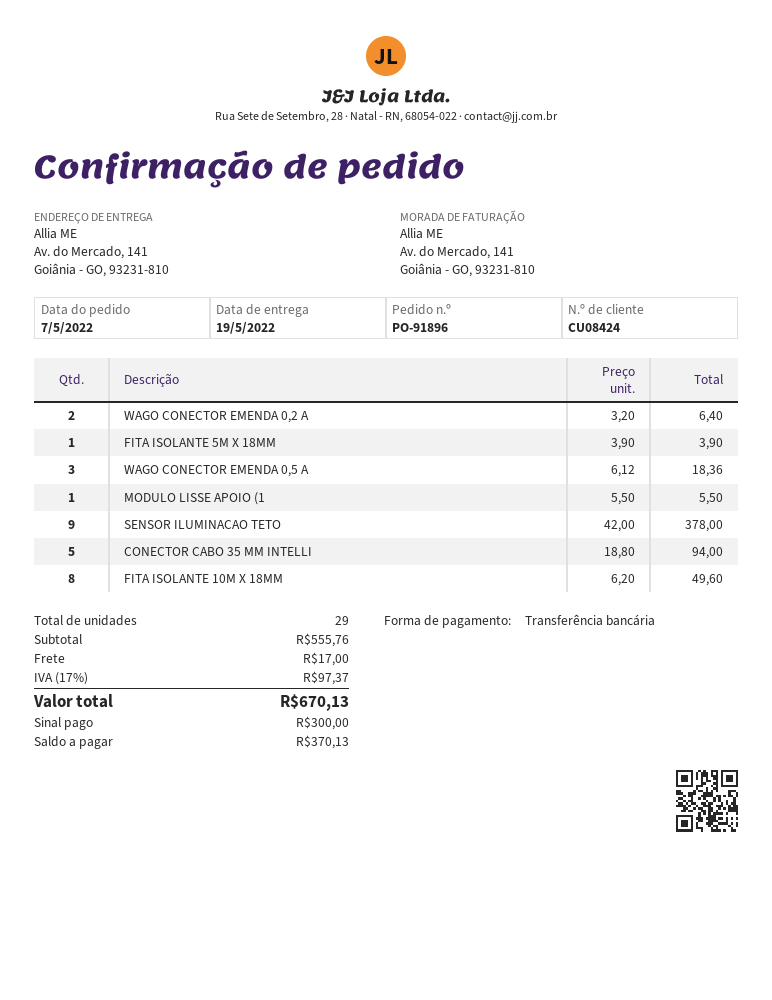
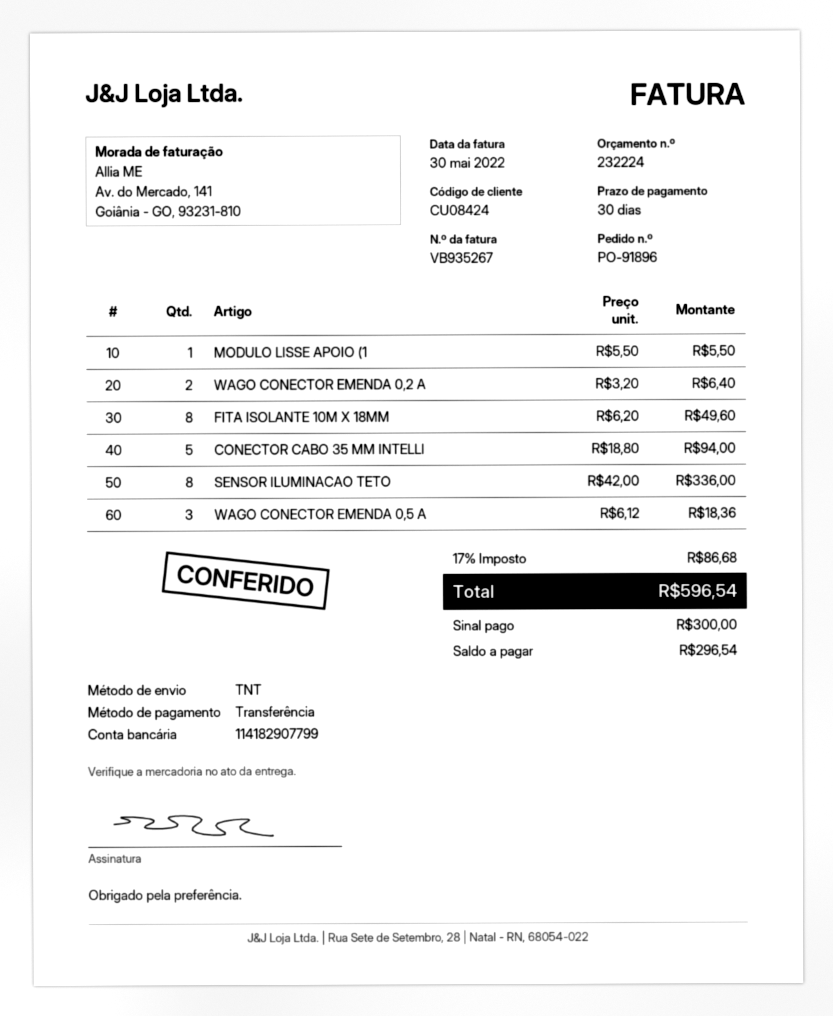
FITA ISOLANTE 5M X 18MM: 1 x 3.90 = 3.90 -> none
SENSOR ILUMINACAO TETO: 9 x 42.00 = 378.00 -> 8 x 42.00 = 336.00
shipping: 17.00 -> none
tax: 17% = 97.37 -> 17% = 86.68
total: 670.13 -> 596.54
balance: 370.13 -> 296.54

